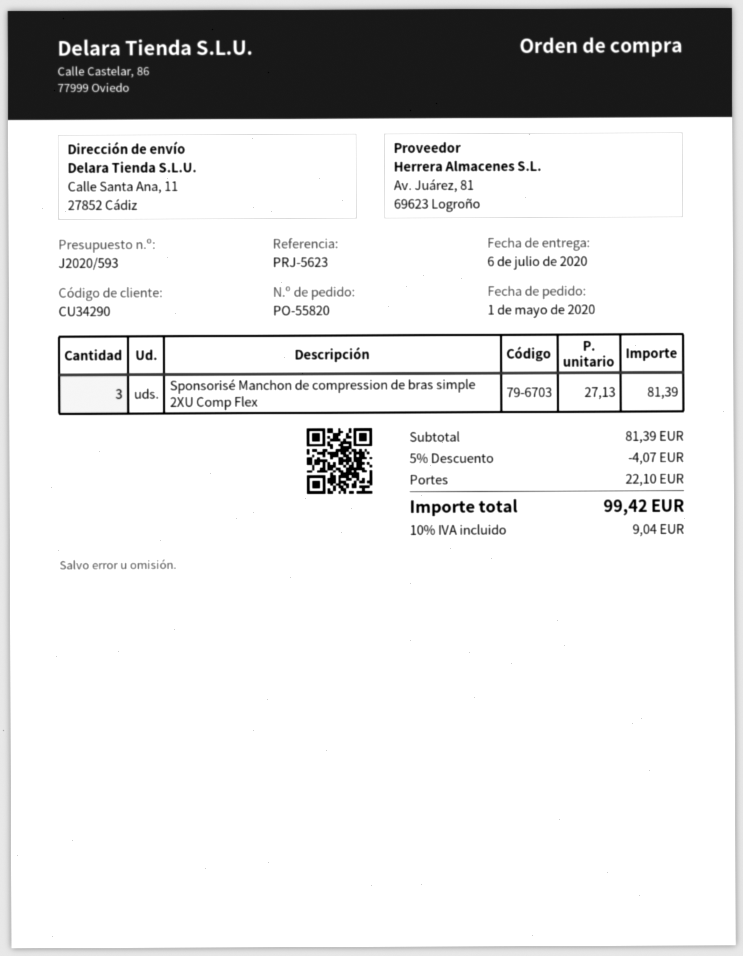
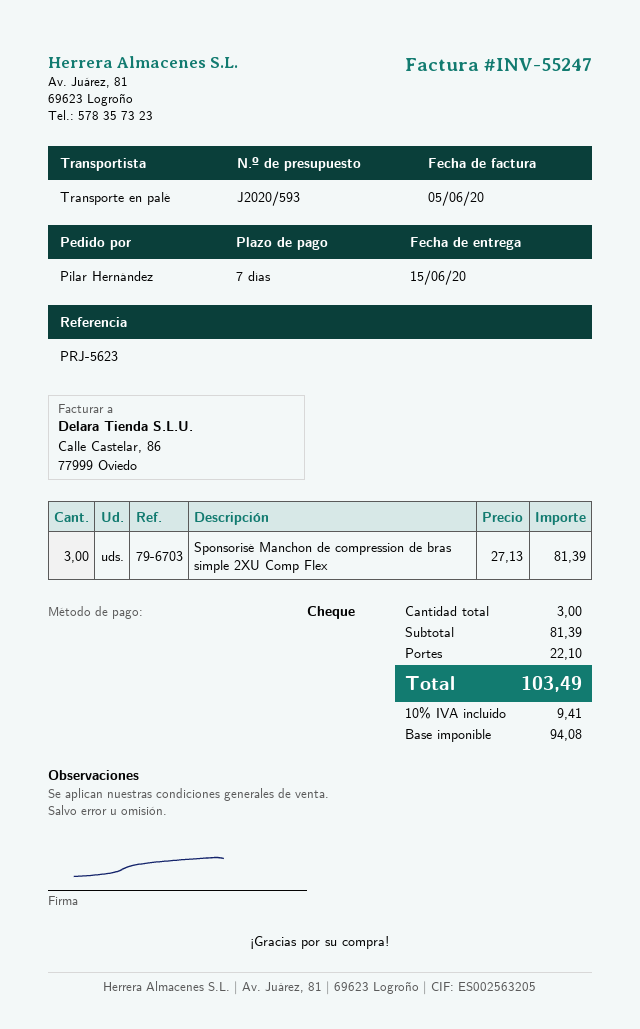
delivery date: 2020-07-06 -> 2020-06-15
discount: 5% = 4.07 -> none
tax: 10% = 9.04 -> 10% = 9.41
total: 99.42 -> 103.49

